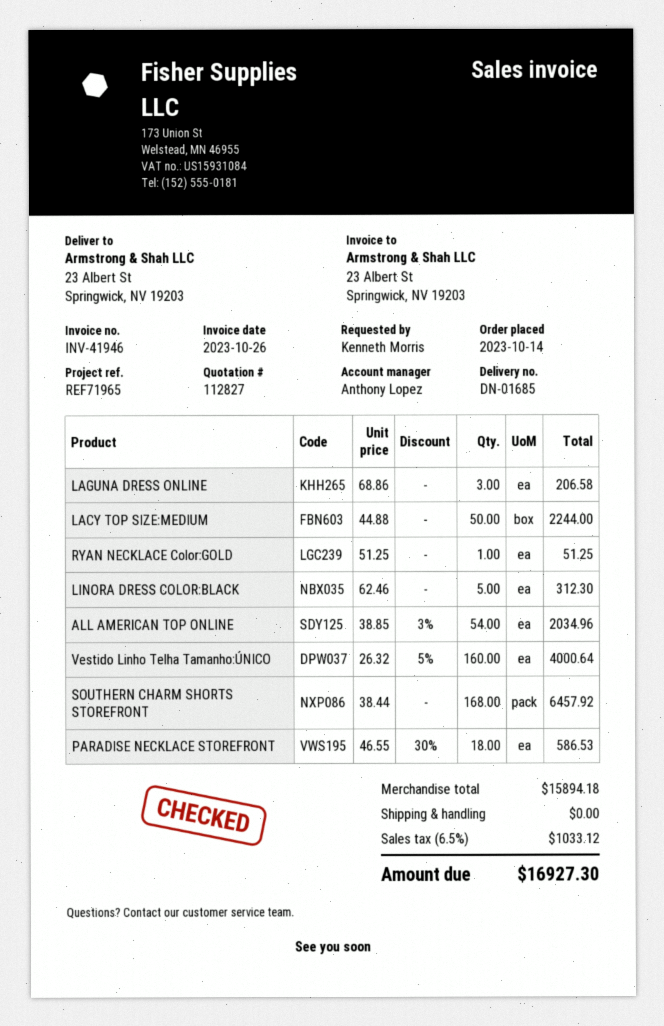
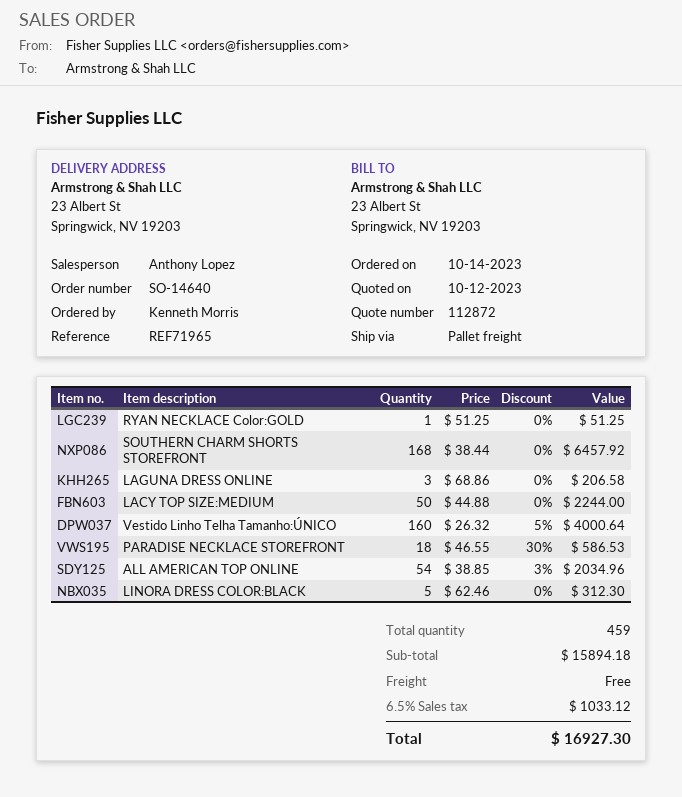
quote number: 112827 -> 112872

